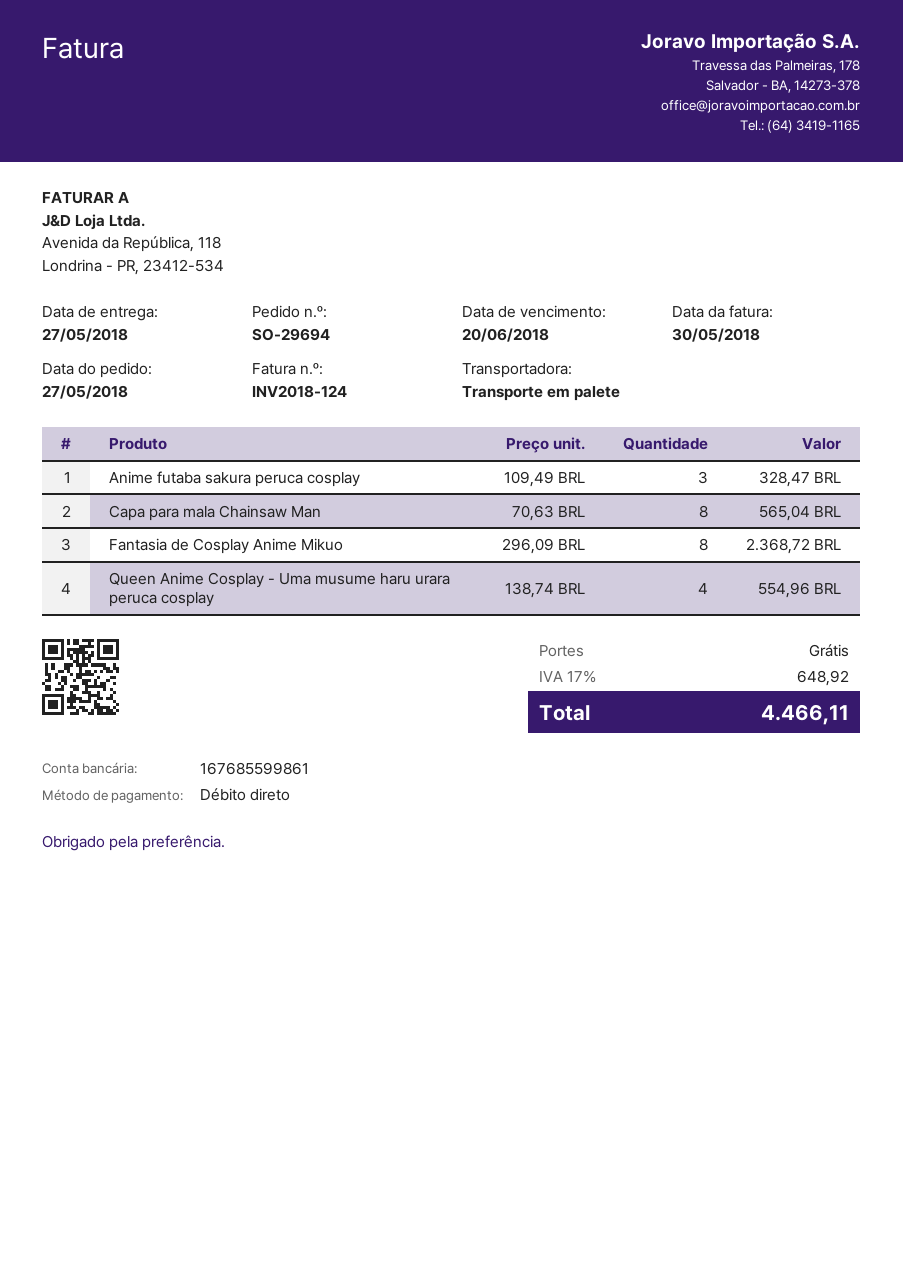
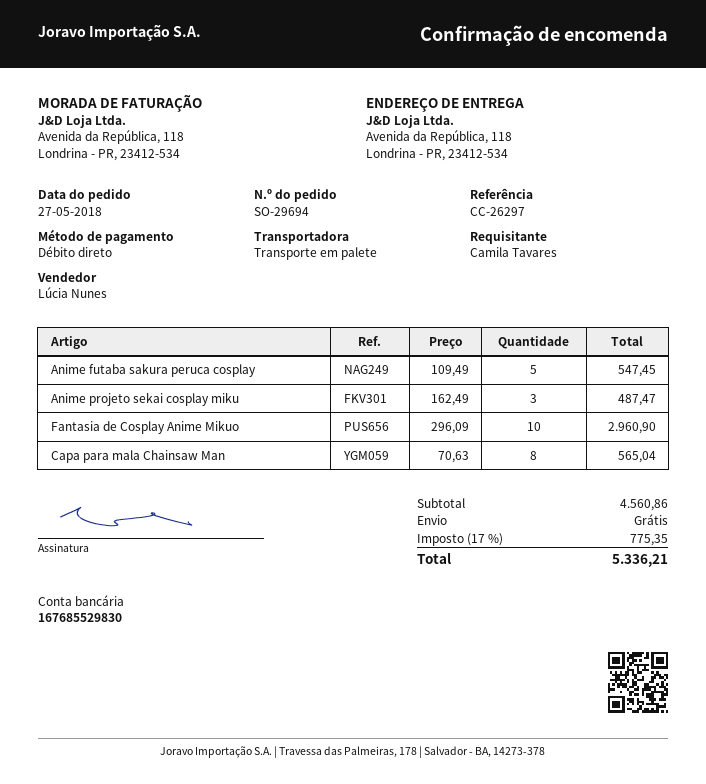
bank account: 167685599861 -> 167685529830
Anime futaba sakura peruca cosplay: 3 x 109.49 = 328.47 -> 5 x 109.49 = 547.45
Fantasia de Cosplay Anime Mikuo: 8 x 296.09 = 2368.72 -> 10 x 296.09 = 2960.90
Queen Anime Cosplay - Uma musume haru urara peruca cosplay: 4 x 138.74 = 554.96 -> none
Anime projeto sekai cosplay miku: none -> 3 x 162.49 = 487.47
tax: 17% = 648.92 -> 17% = 775.35
total: 4466.11 -> 5336.21

